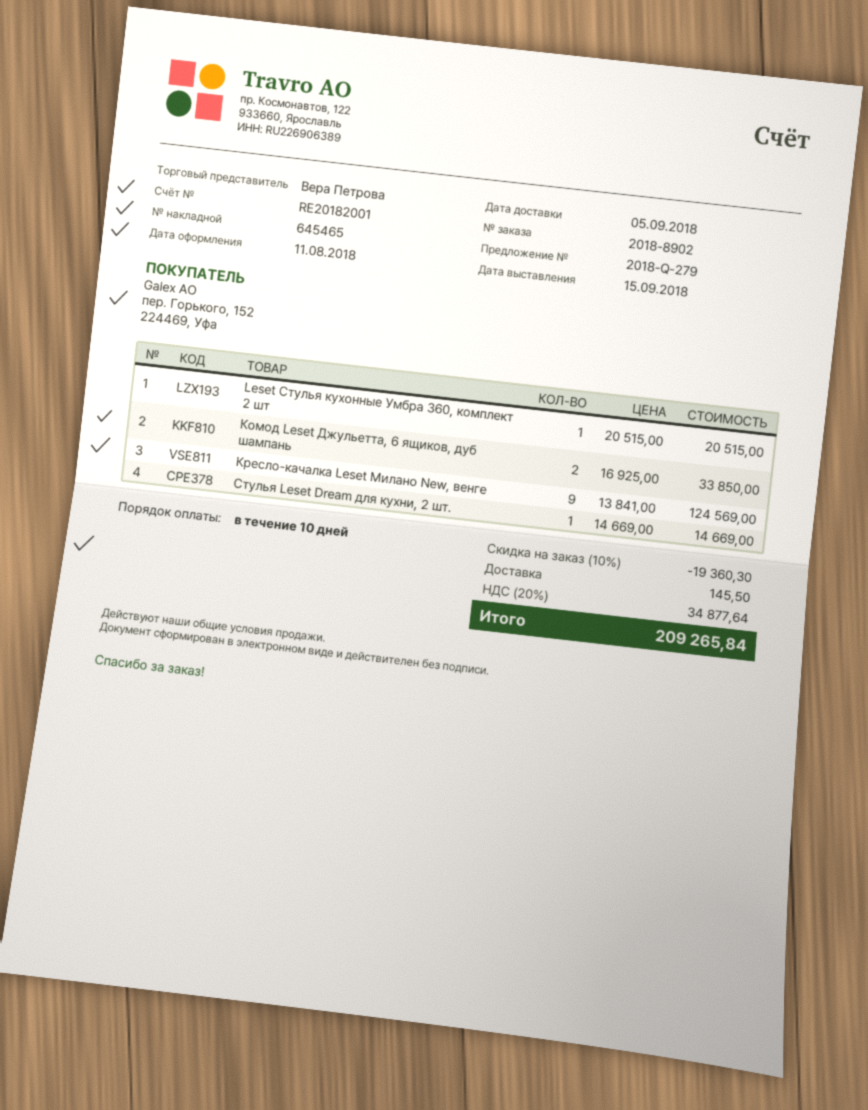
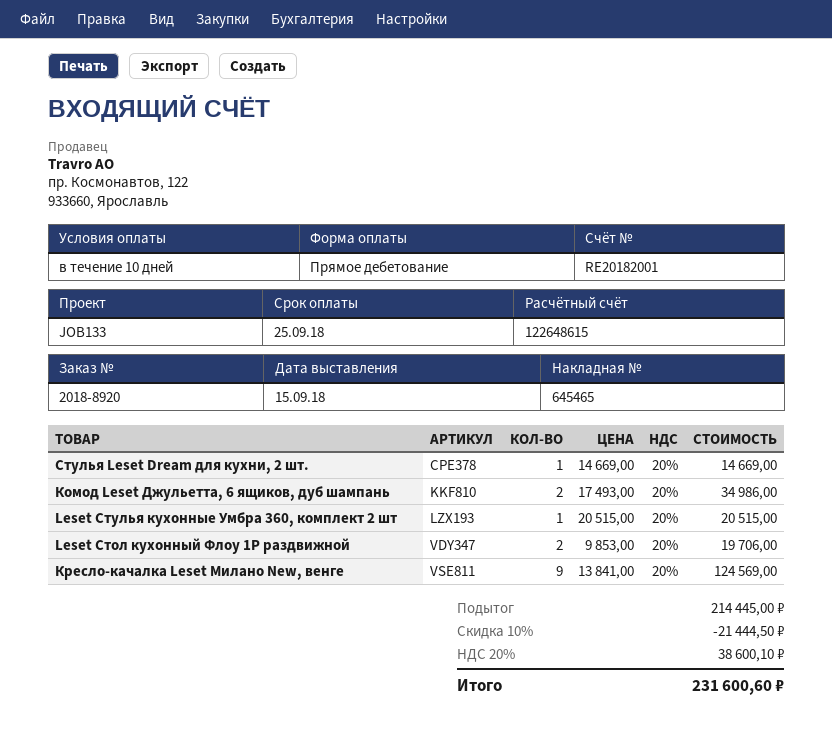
order number: 2018-8902 -> 2018-8920
Комод Leset Джульетта, 6 ящиков, дуб шампань: 2 x 16925.00 = 33850.00 -> 2 x 17493.00 = 34986.00
Leset Стол кухонный Флоу 1Р раздвижной: none -> 2 x 9853.00 = 19706.00
discount: 10% = 19360.30 -> 10% = 21444.50
shipping: 145.50 -> none
tax: 20% = 34877.64 -> 20% = 38600.10
total: 209265.84 -> 231600.60

